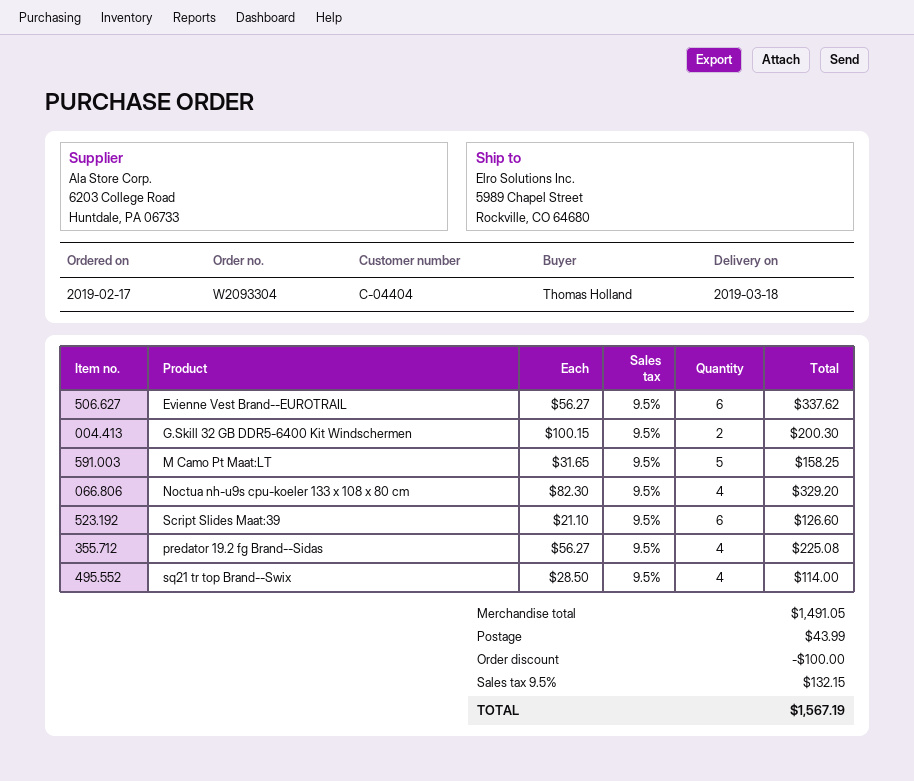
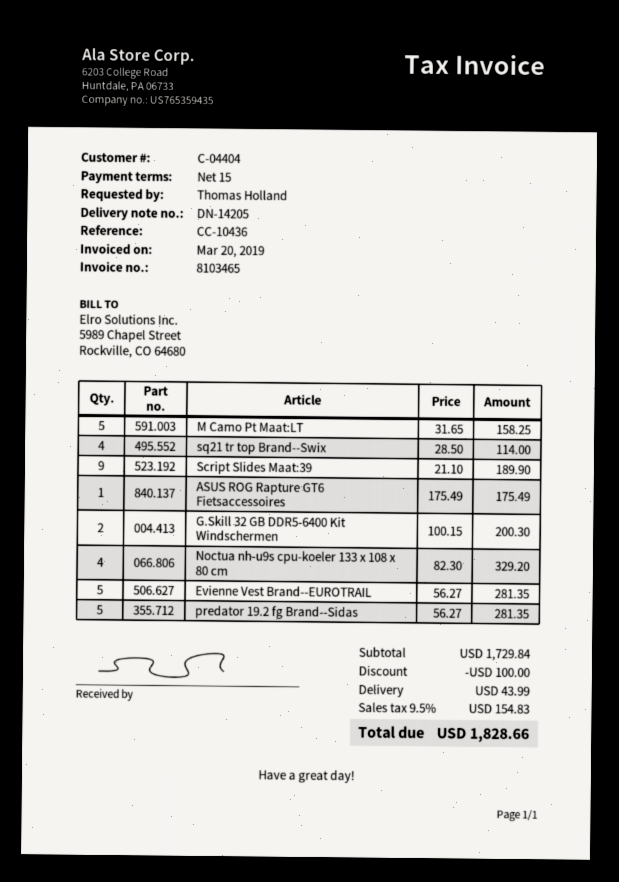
Evienne Vest Brand--EUROTRAIL: 6 x 56.27 = 337.62 -> 5 x 56.27 = 281.35
Script Slides Maat:39: 6 x 21.10 = 126.60 -> 9 x 21.10 = 189.90
predator 19.2 fg Brand--Sidas: 4 x 56.27 = 225.08 -> 5 x 56.27 = 281.35
ASUS ROG Rapture GT6 Fietsaccessoires: none -> 1 x 175.49 = 175.49
subtotal: 1491.05 -> 1729.84
tax: 9.5% = 132.15 -> 9.5% = 154.83
total: 1567.19 -> 1828.66

